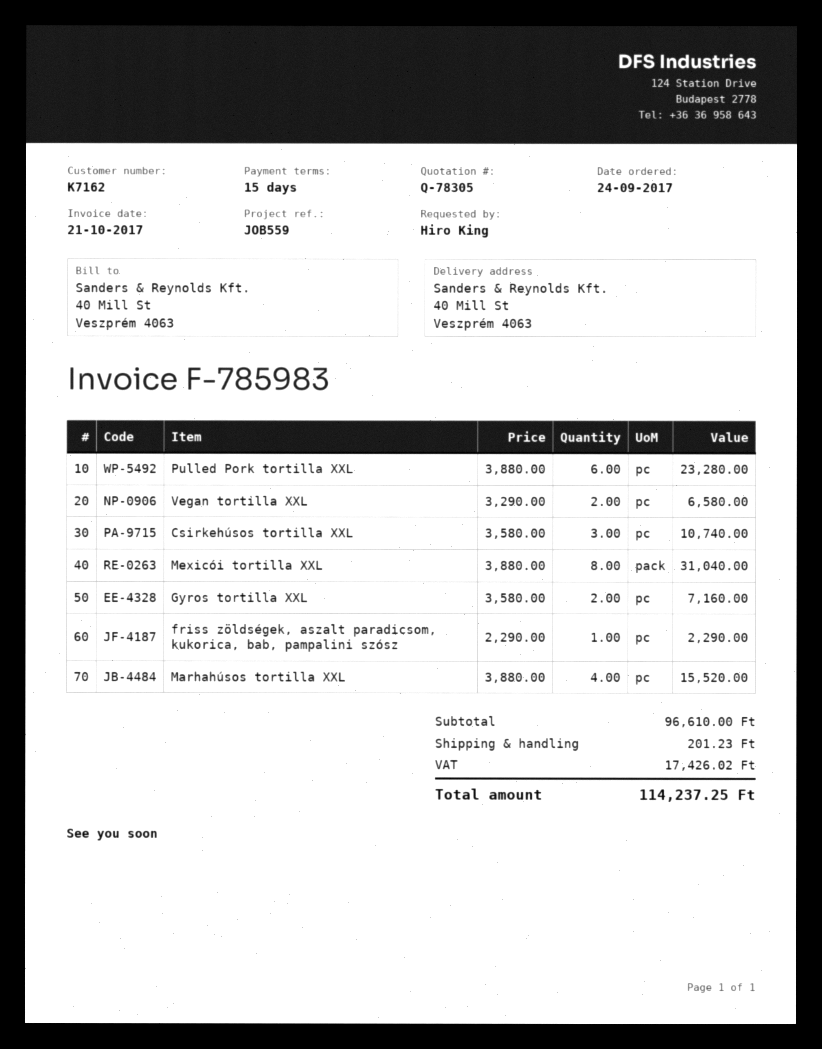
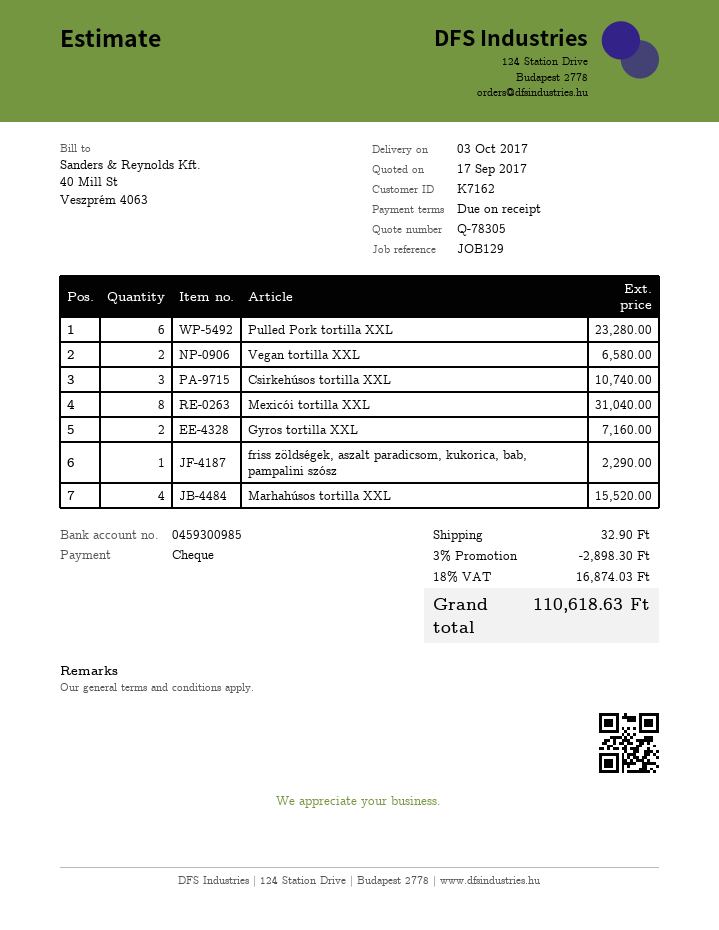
payment terms: 15 days -> on receipt
reference: JOB559 -> JOB129
discount: none -> 3% = 2898.30
shipping: 201.23 -> 32.90
tax: 17426.02 -> 16874.03
total: 114237.25 -> 110618.63

